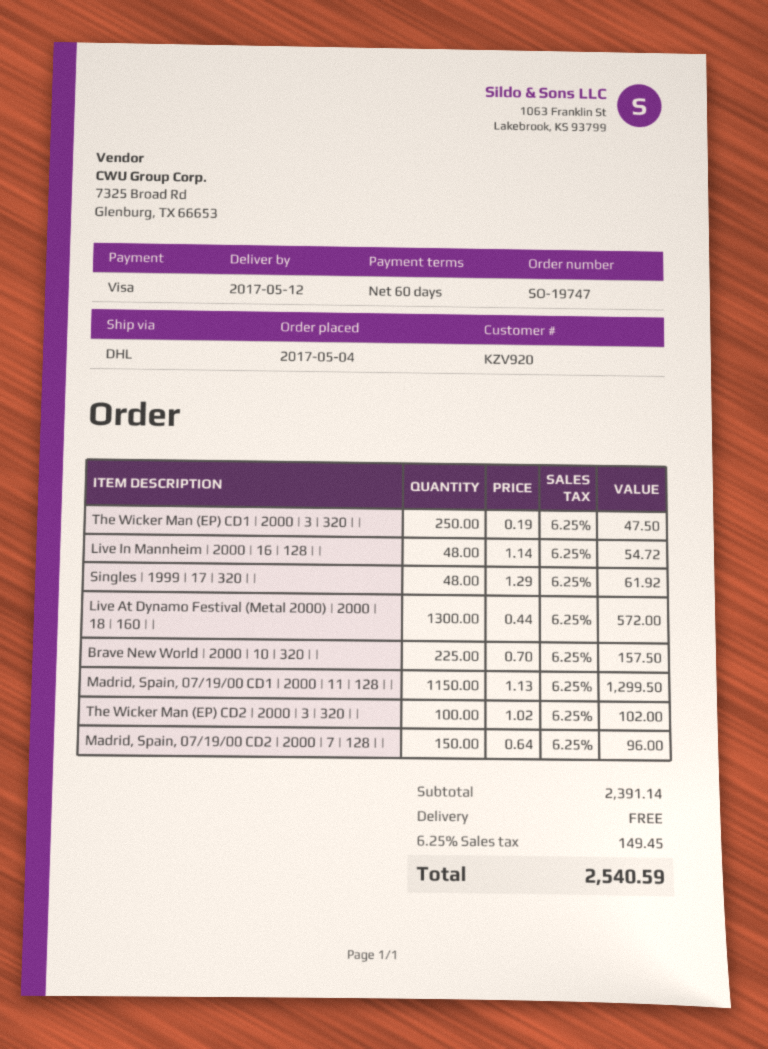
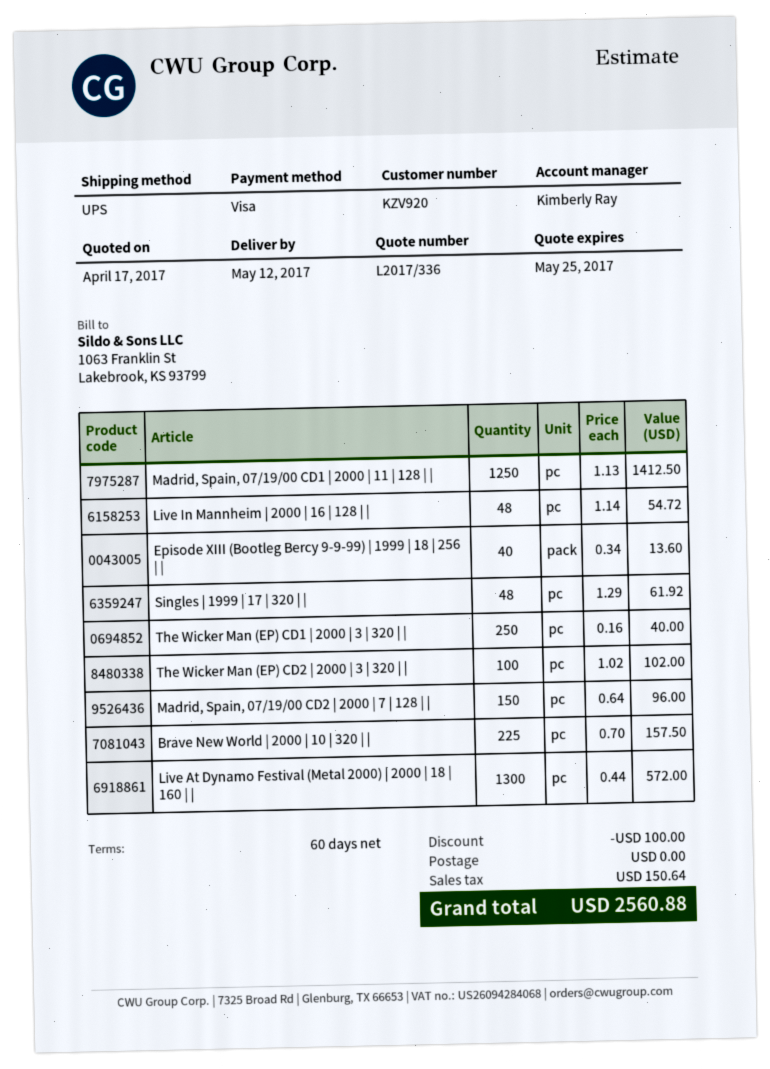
shipping method: DHL -> UPS
The Wicker Man (EP) CD1 | 2000 | 3 | 320 | |: 250 x 0.19 = 47.50 -> 250 x 0.16 = 40.00
Madrid, Spain, 07/19/00 CD1 | 2000 | 11 | 128 | |: 1150 x 1.13 = 1299.50 -> 1250 x 1.13 = 1412.50
Episode XIII (Bootleg Bercy 9-9-99) | 1999 | 18 | 256 | |: none -> 40 x 0.34 = 13.60
discount: none -> 100.00
tax: 149.45 -> 150.64
total: 2540.59 -> 2560.88

